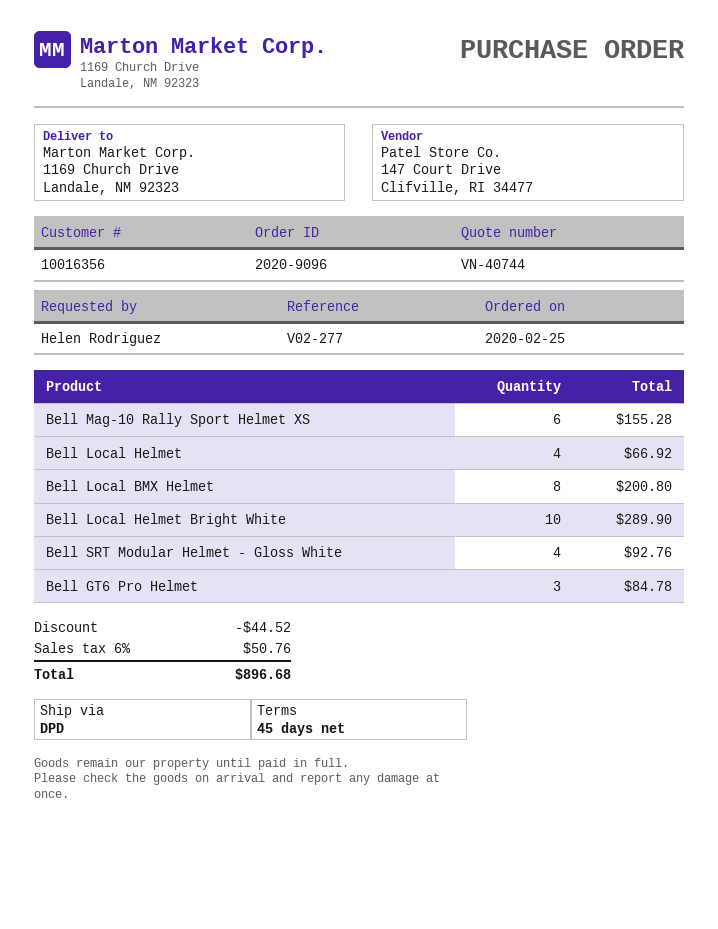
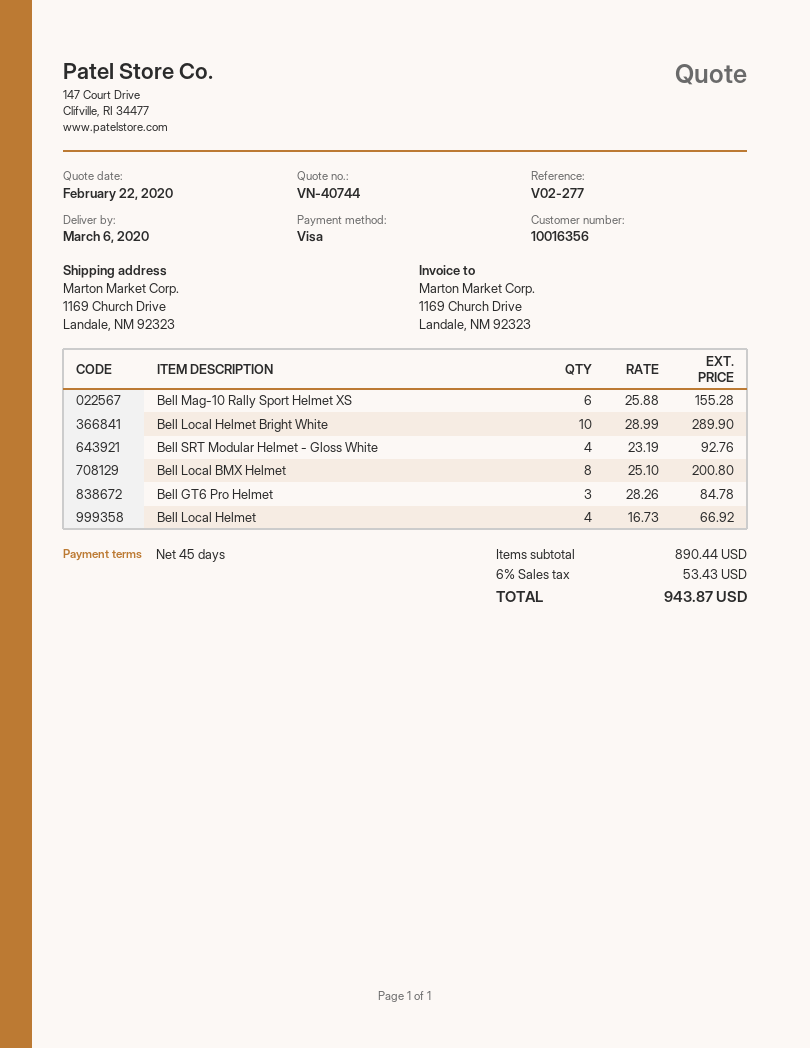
discount: 44.52 -> none
tax: 6% = 50.76 -> 6% = 53.43
total: 896.68 -> 943.87

